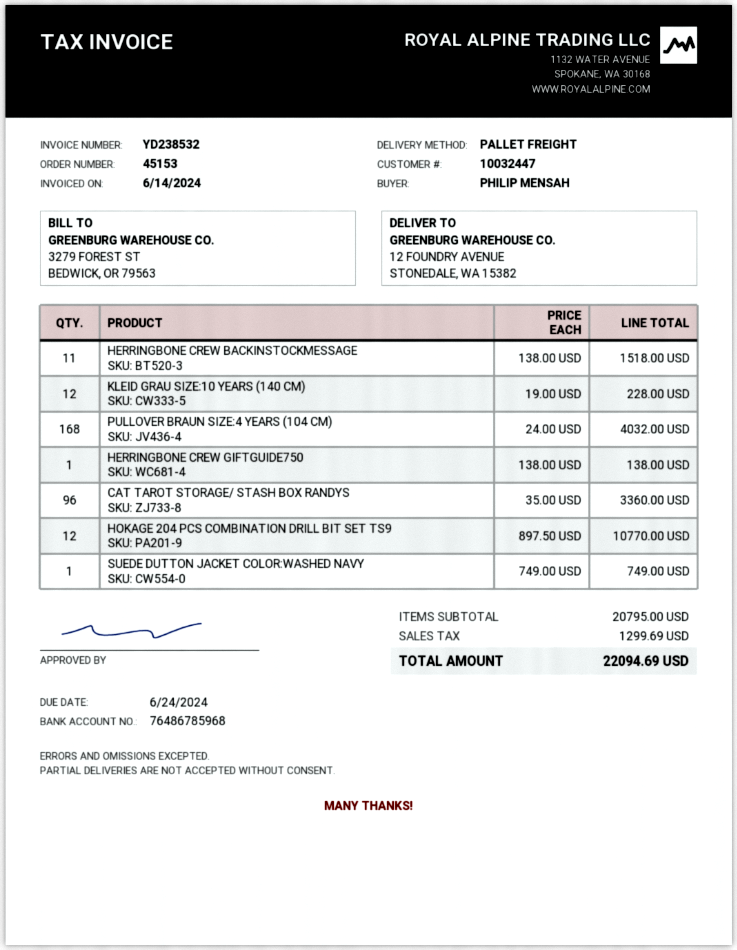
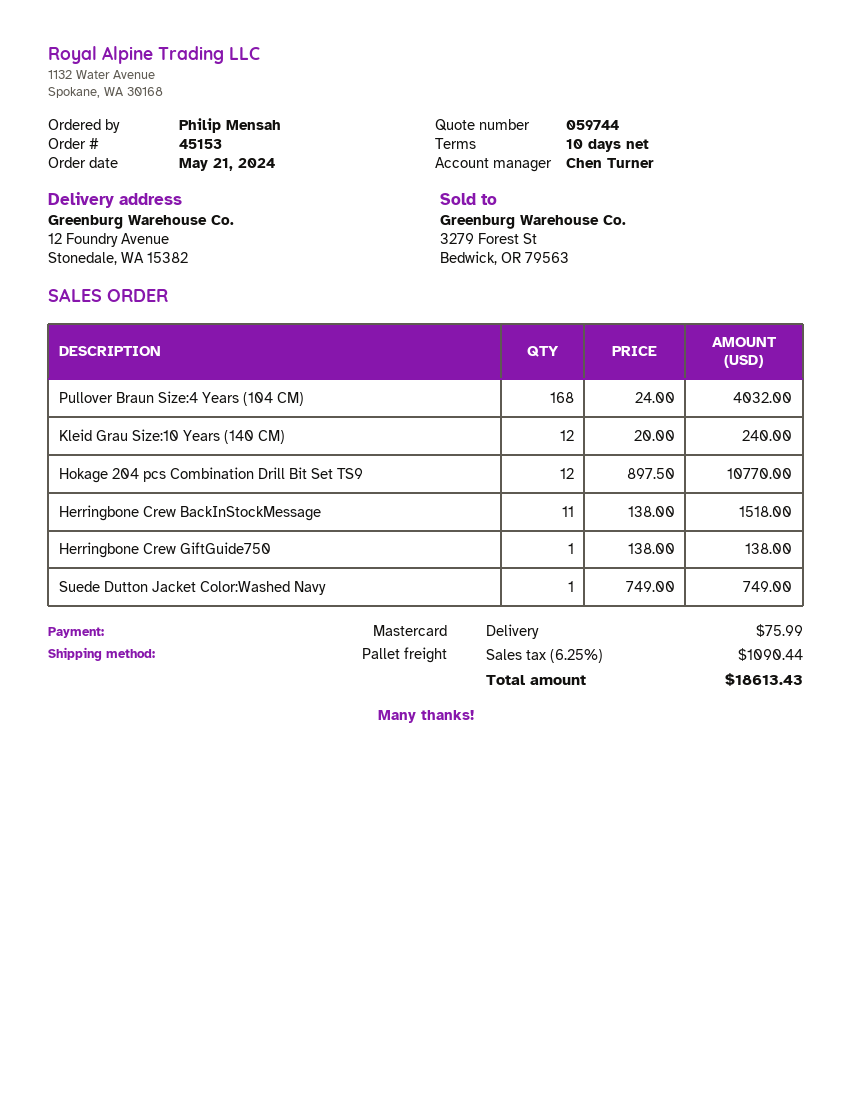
KLEID GRAU SIZE:10 YEARS (140 CM): 12 x 19.00 = 228.00 -> 12 x 20.00 = 240.00
CAT TAROT STORAGE/ STASH BOX RANDYS: 96 x 35.00 = 3360.00 -> none
shipping: none -> 75.99
tax: 1299.69 -> 1090.44
total: 22094.69 -> 18613.43

